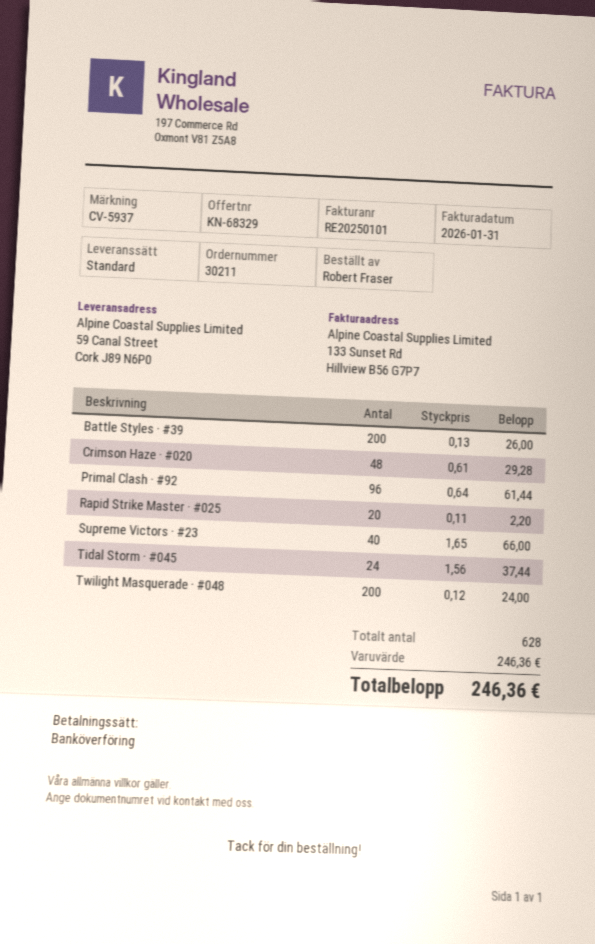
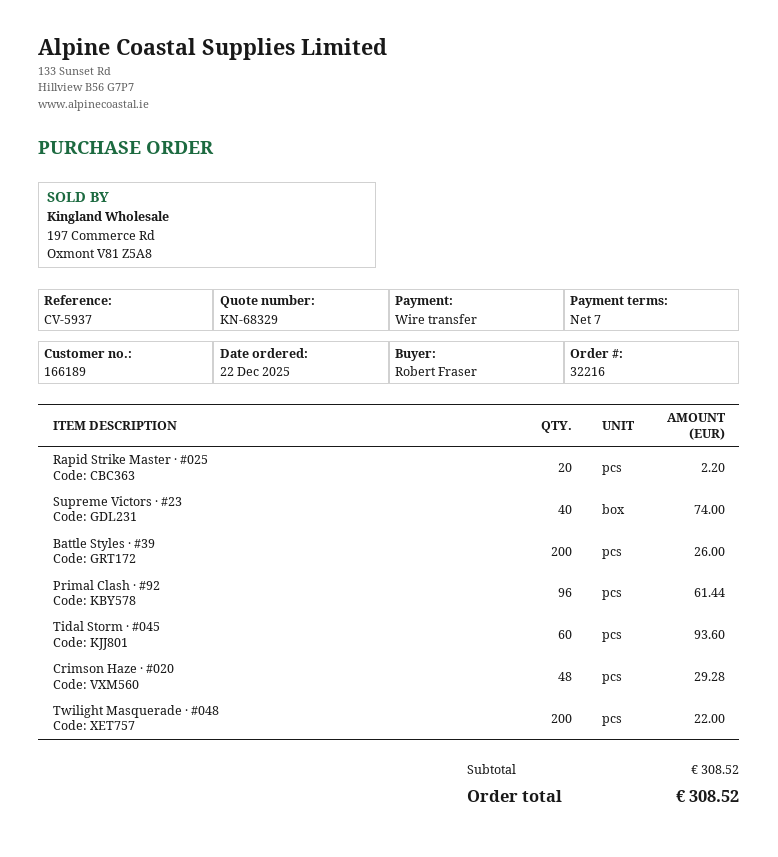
order number: 30211 -> 32216
Supreme Victors · #23: 40 for 66.00 -> 40 for 74.00
Tidal Storm · #045: 24 for 37.44 -> 60 for 93.60
Twilight Masquerade · #048: 200 for 24.00 -> 200 for 22.00
subtotal: 246.36 -> 308.52
total: 246.36 -> 308.52

